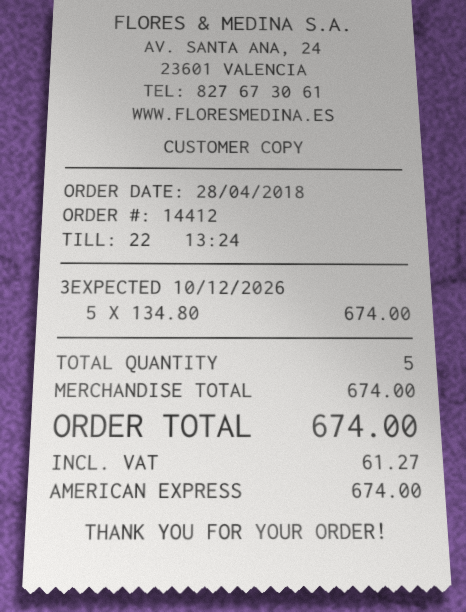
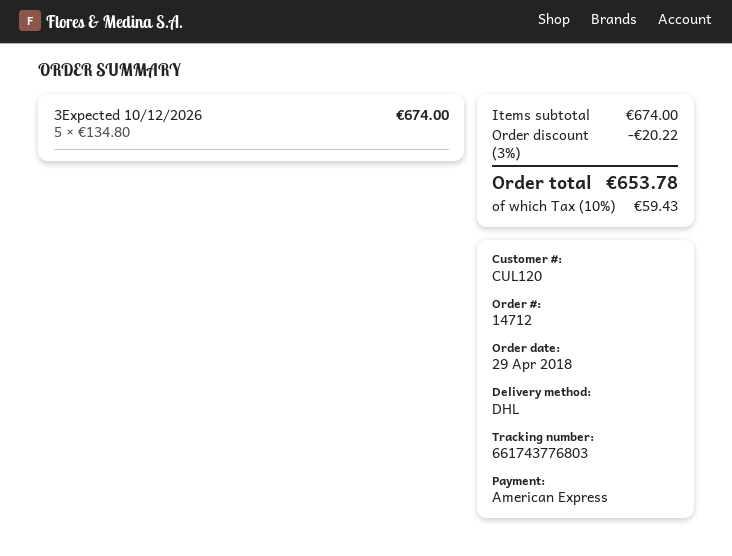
order number: 14412 -> 14712
order date: 2018-04-28 -> 2018-04-29
discount: none -> 3% = 20.22
tax: 61.27 -> 59.43
total: 674.00 -> 653.78

